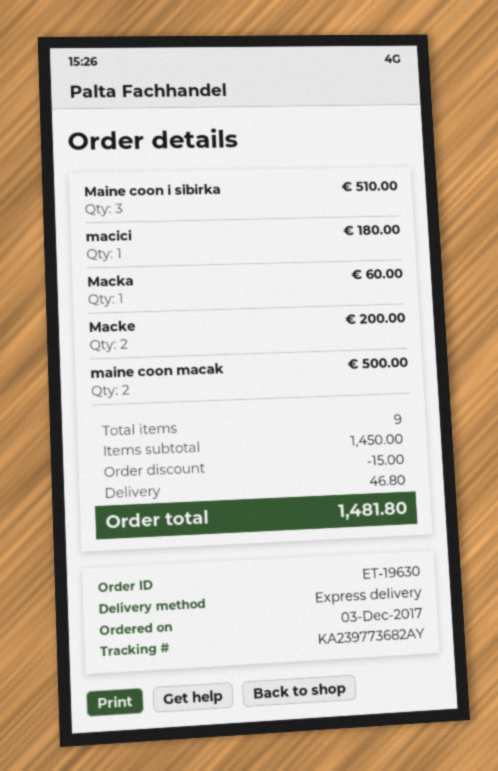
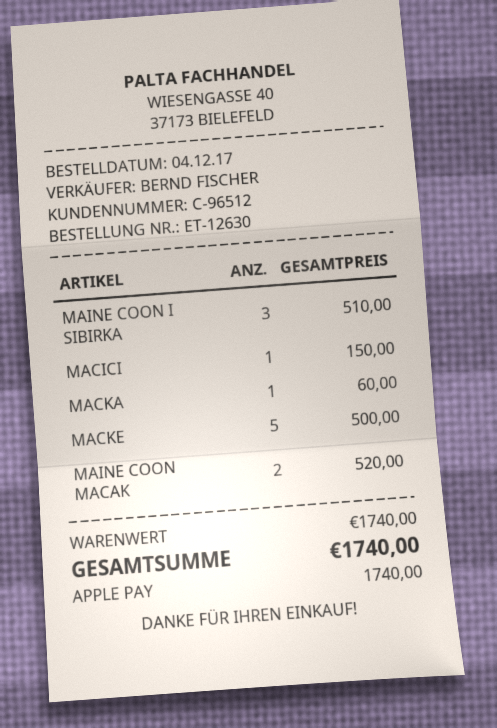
order number: ET-19630 -> ET-12630
order date: 2017-12-03 -> 2017-12-04
macici: 1 for 180.00 -> 1 for 150.00
Macke: 2 for 200.00 -> 5 for 500.00
maine coon macak: 2 for 500.00 -> 2 for 520.00
subtotal: 1450.00 -> 1740.00
discount: 15.00 -> none
shipping: 46.80 -> none
total: 1481.80 -> 1740.00

